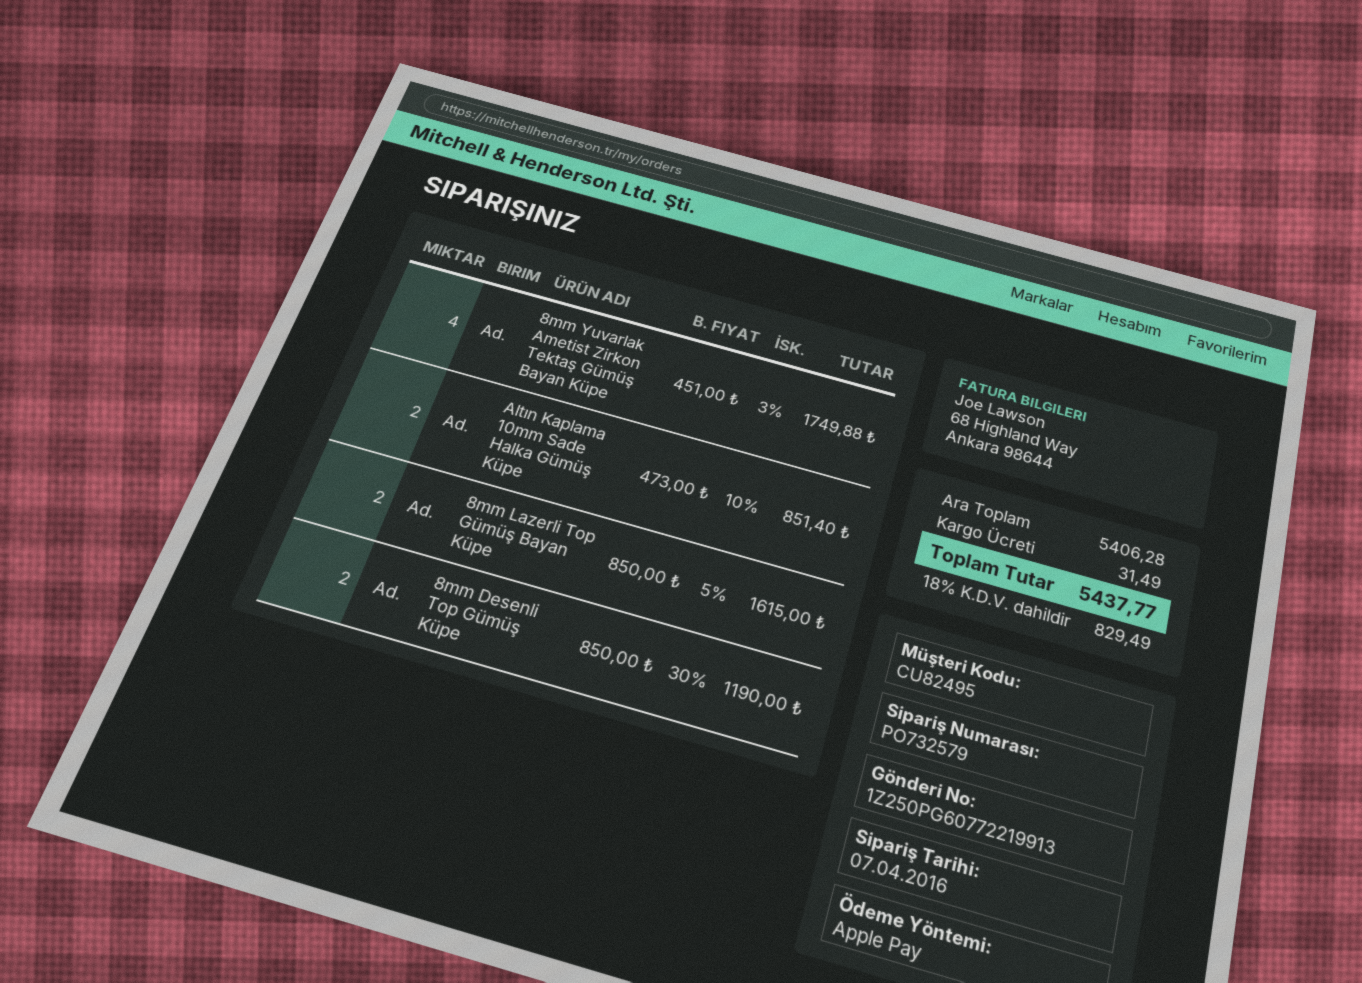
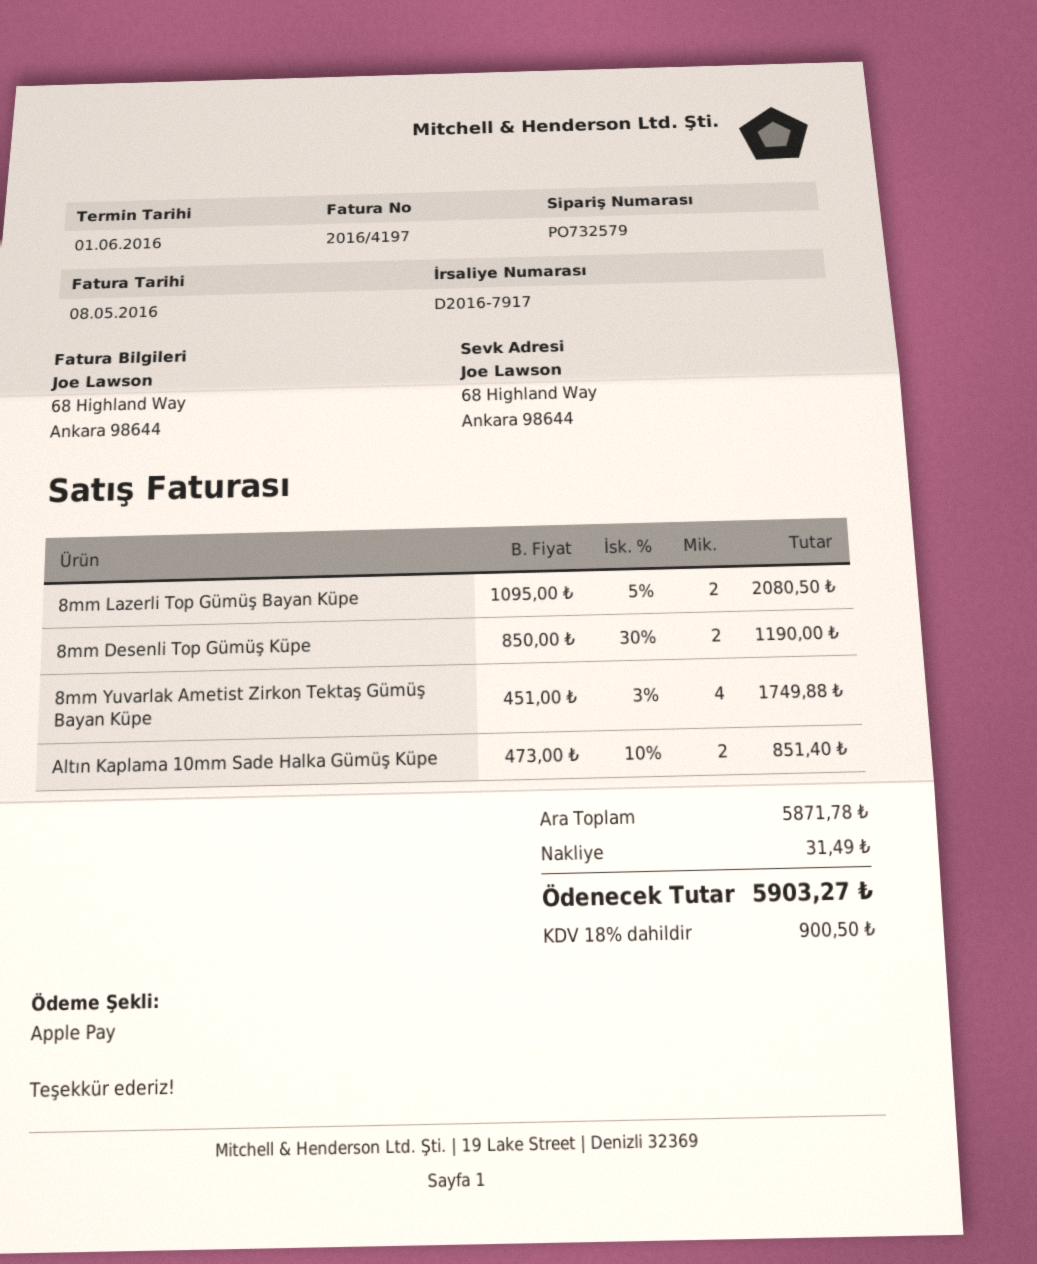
8mm Lazerli Top Gümüş Bayan Küpe: 2 x 850.00 - 5% = 1615.00 -> 2 x 1095.00 - 5% = 2080.50
subtotal: 5406.28 -> 5871.78
tax: 18% = 829.49 -> 18% = 900.50
total: 5437.77 -> 5903.27

